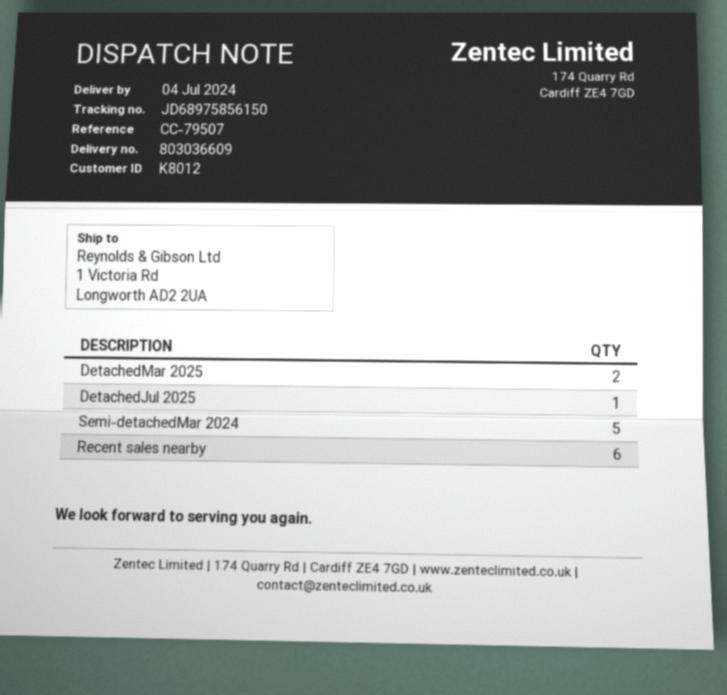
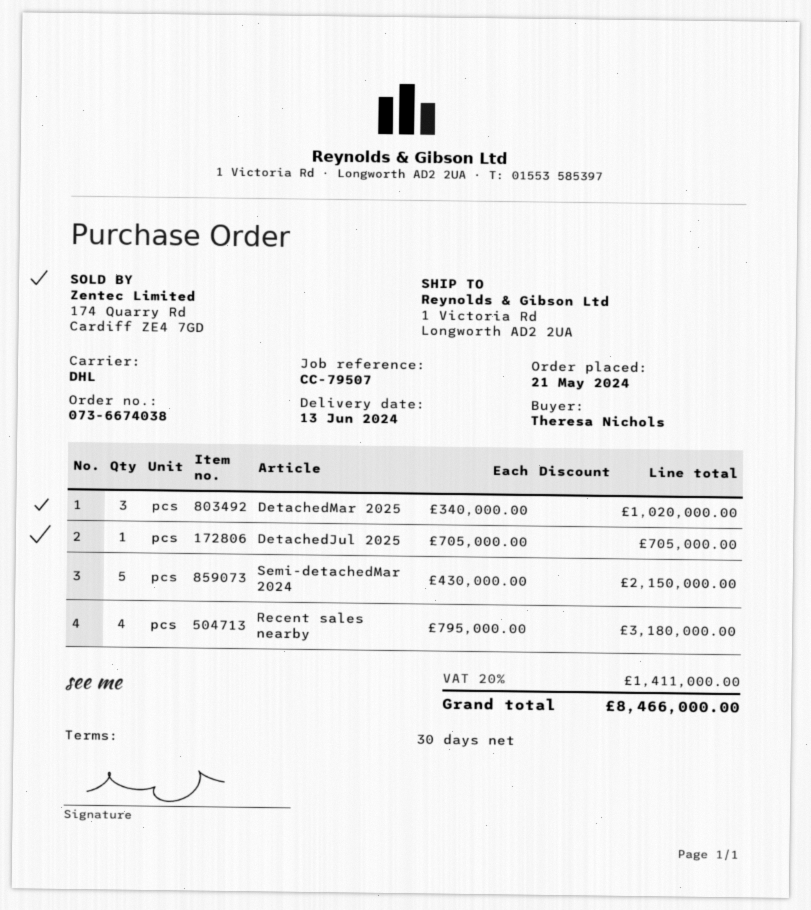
delivery date: 2024-07-04 -> 2024-06-13
DetachedMar 2025: 2 -> 3
Recent sales nearby: 6 -> 4

